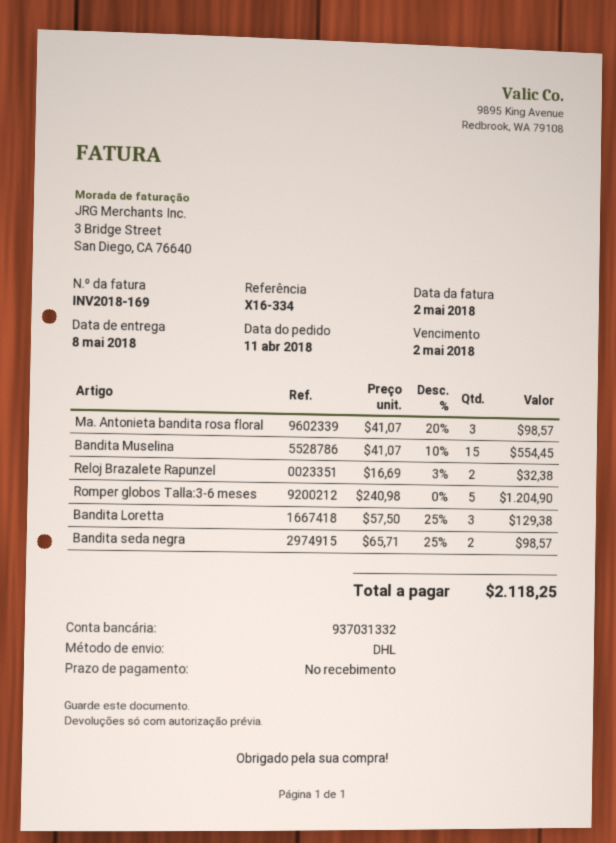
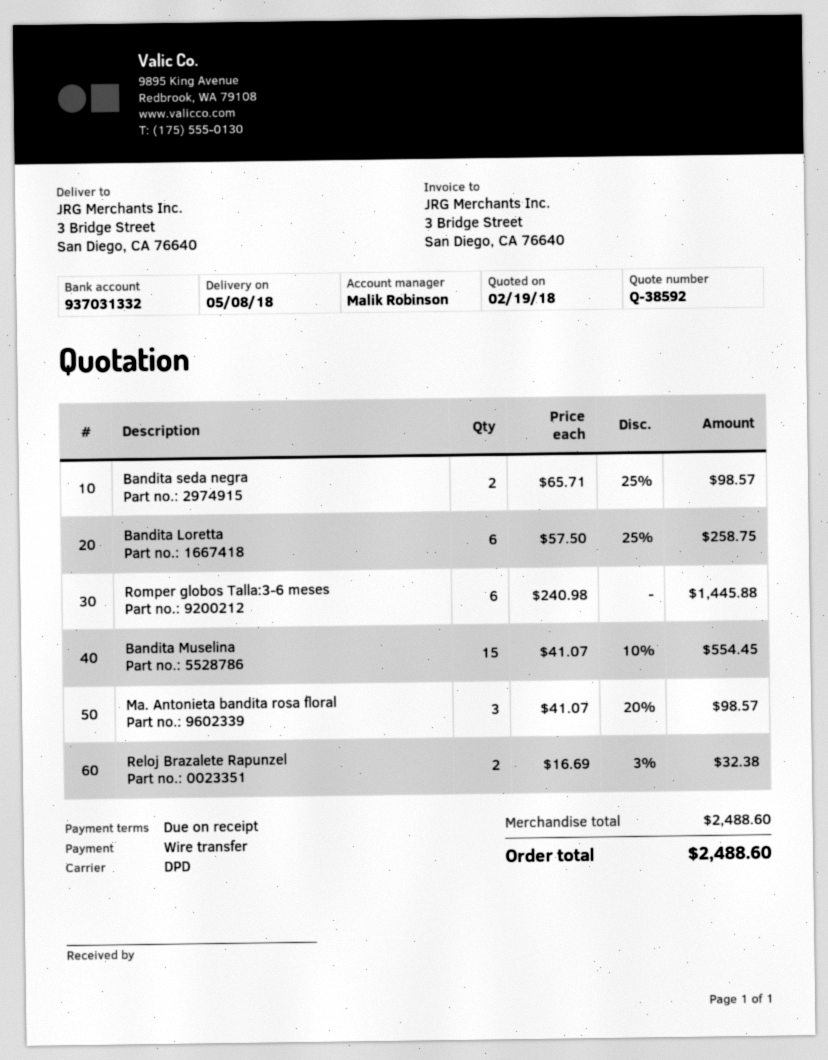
shipping method: DHL -> DPD
Romper globos Talla:3-6 meses: 5 x 240.98 = 1204.90 -> 6 x 240.98 = 1445.88
Bandita Loretta: 3 x 57.50 - 25% = 129.38 -> 6 x 57.50 - 25% = 258.75
total: 2118.25 -> 2488.60

